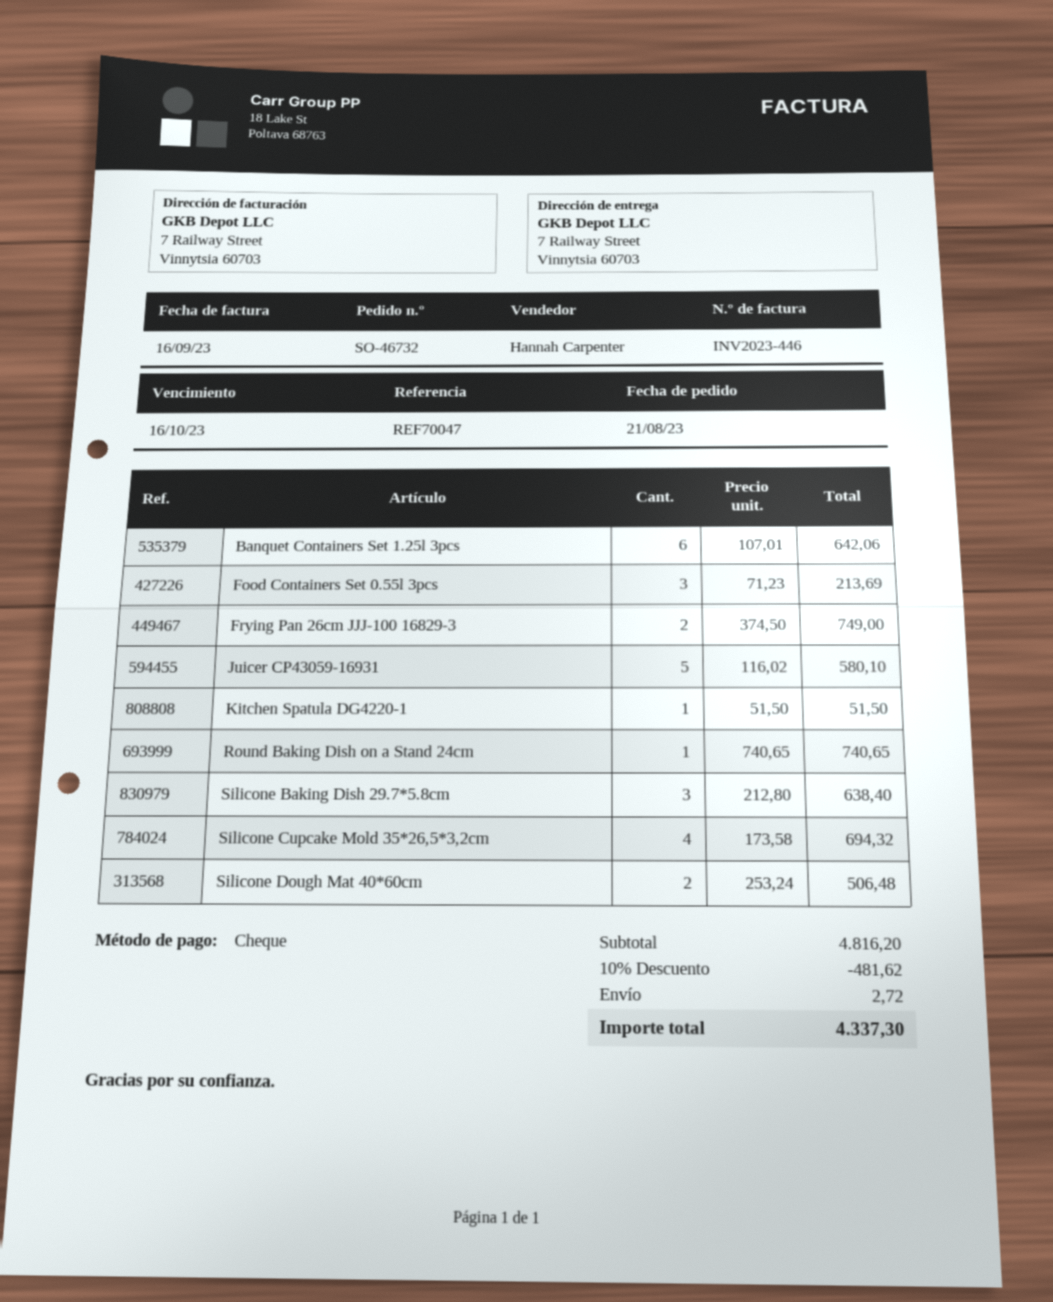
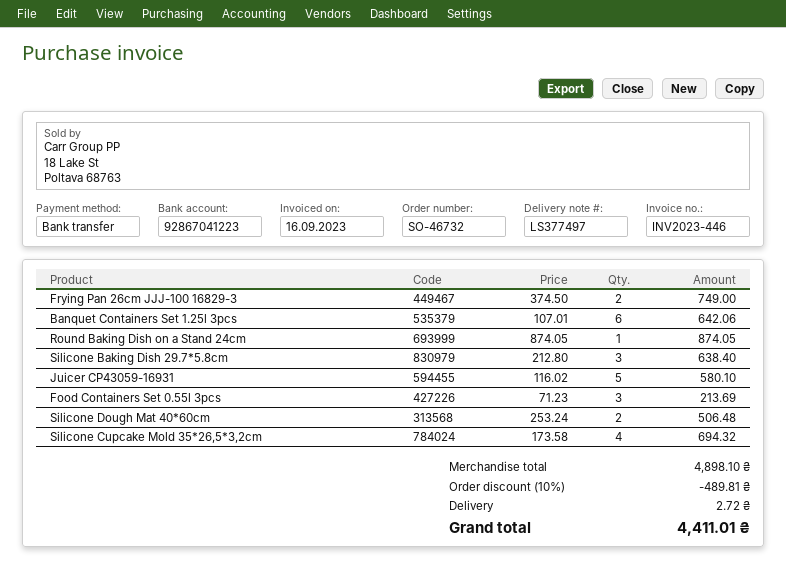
payment method: cheque -> bank transfer
Kitchen Spatula DG4220-1: 1 x 51.50 = 51.50 -> none
Round Baking Dish on a Stand 24cm: 1 x 740.65 = 740.65 -> 1 x 874.05 = 874.05
subtotal: 4816.20 -> 4898.10
discount: 10% = 481.62 -> 10% = 489.81
total: 4337.30 -> 4411.01

